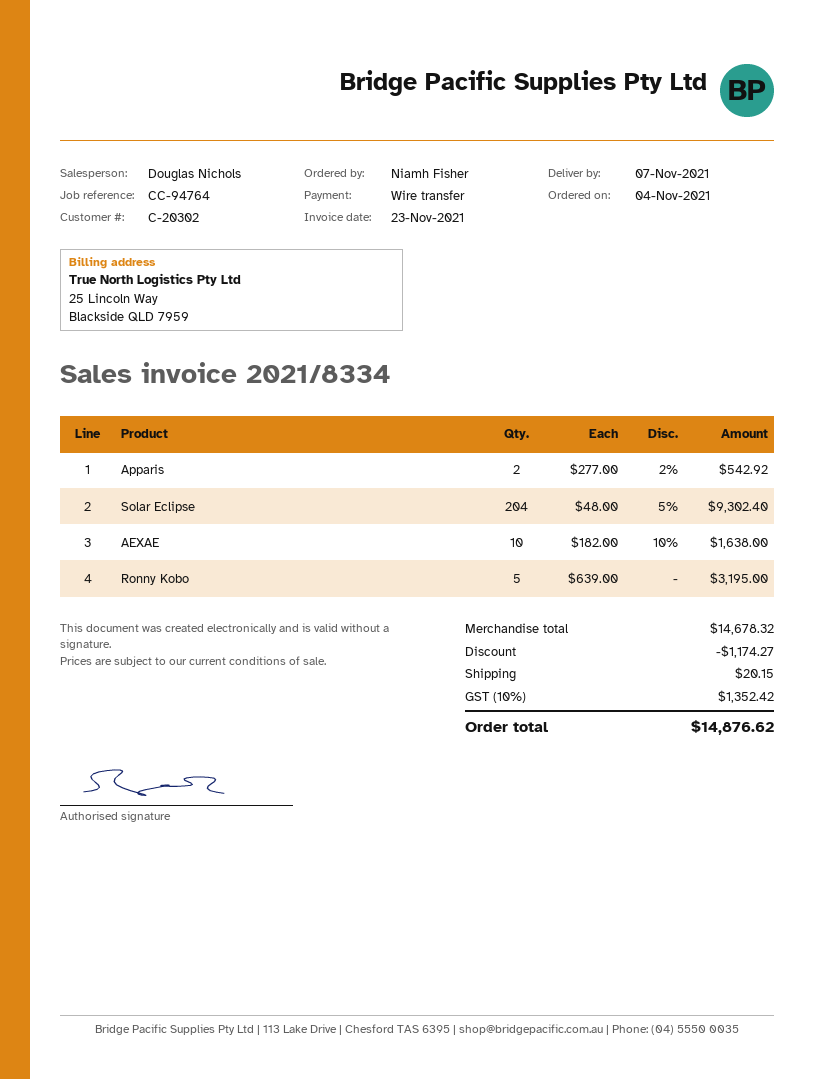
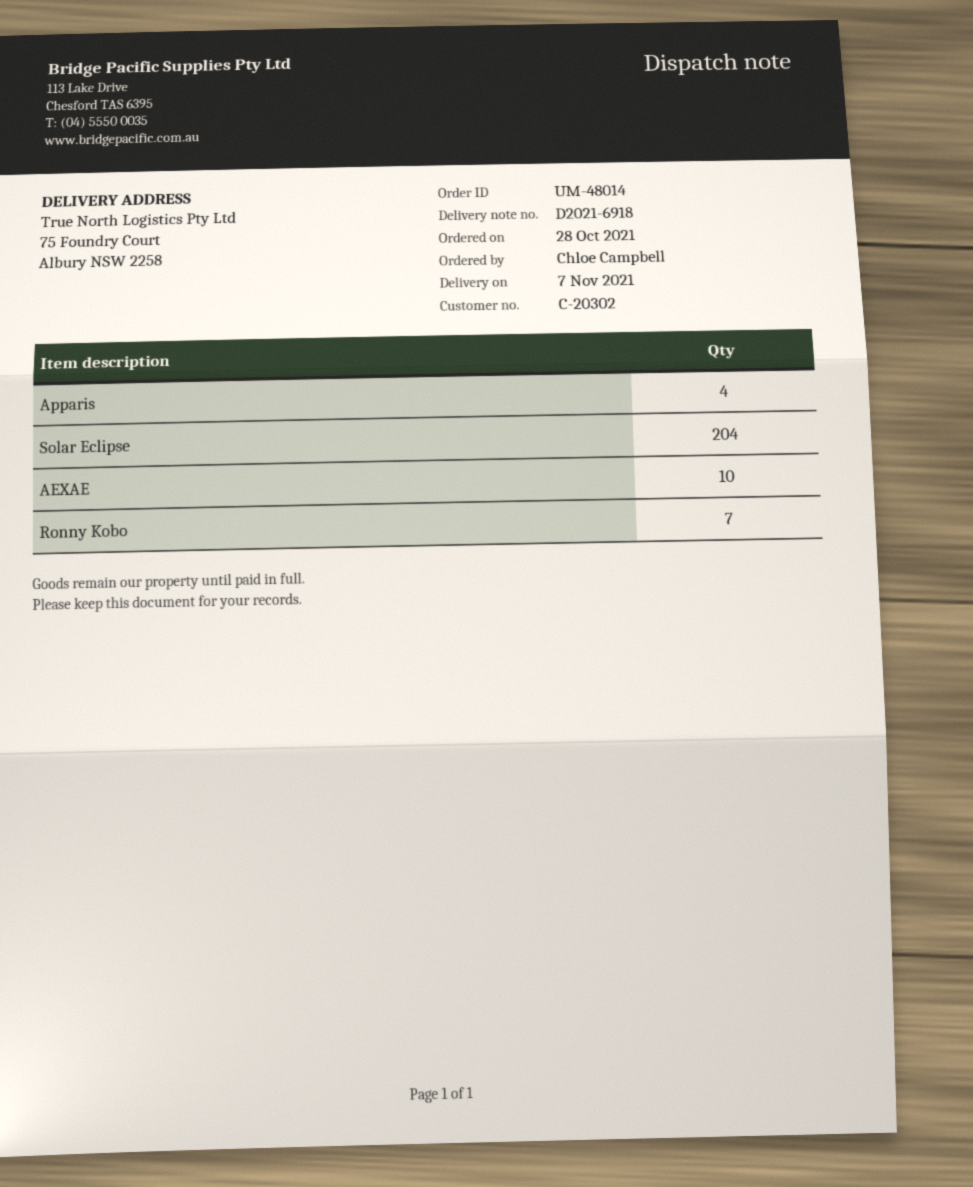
order date: 2021-11-04 -> 2021-10-28
ordered by: Niamh Fisher -> Chloe Campbell
Apparis: 2 -> 4
Ronny Kobo: 5 -> 7

